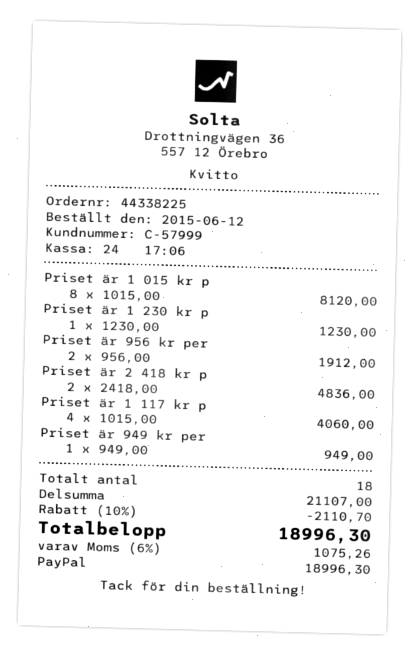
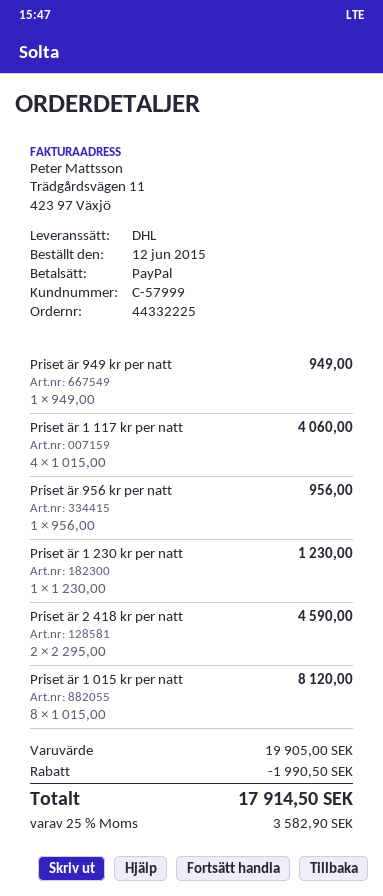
order number: 44338225 -> 44332225
Priset är 956 kr per: 2 x 956.00 = 1912.00 -> 1 x 956.00 = 956.00
Priset är 2 418 kr p: 2 x 2418.00 = 4836.00 -> 2 x 2295.00 = 4590.00
subtotal: 21107.00 -> 19905.00
discount: 2110.70 -> 1990.50
tax: 6% = 1075.26 -> 25% = 3582.90
total: 18996.30 -> 17914.50

